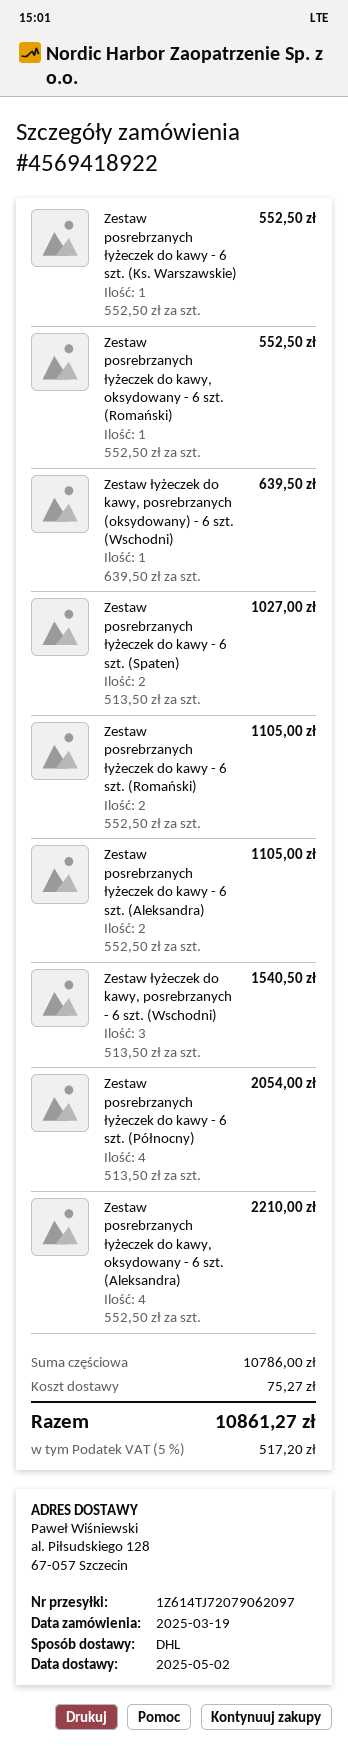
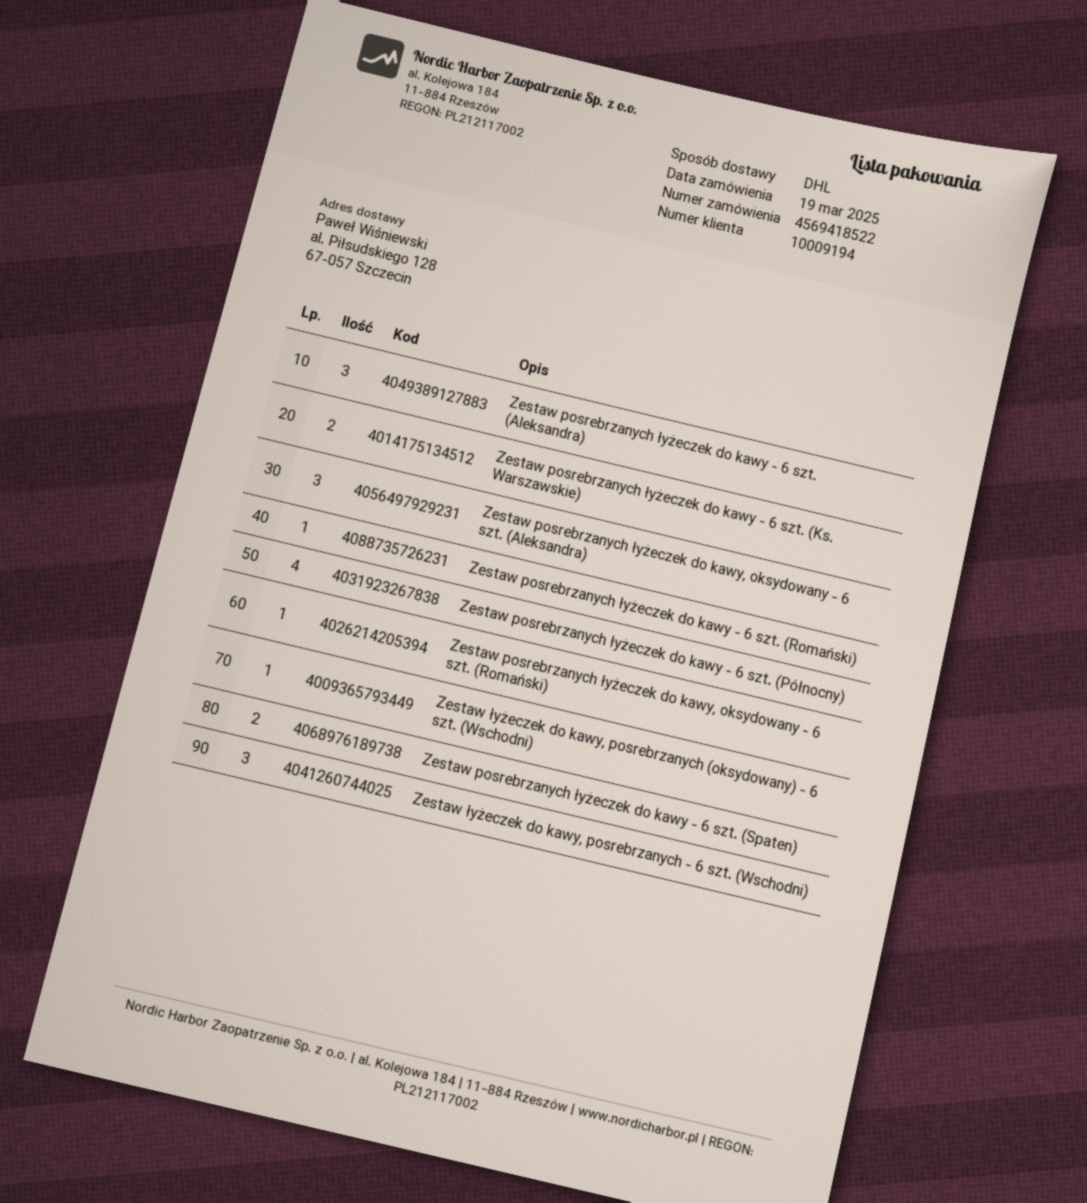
order number: 4569418922 -> 4569418522
Zestaw posrebrzanych łyżeczek do kawy - 6 szt. (Ks. Warszawskie): 1 -> 2
Zestaw posrebrzanych łyżeczek do kawy - 6 szt. (Romański): 2 -> 1
Zestaw posrebrzanych łyżeczek do kawy - 6 szt. (Aleksandra): 2 -> 3
Zestaw posrebrzanych łyżeczek do kawy, oksydowany - 6 szt. (Aleksandra): 4 -> 3

